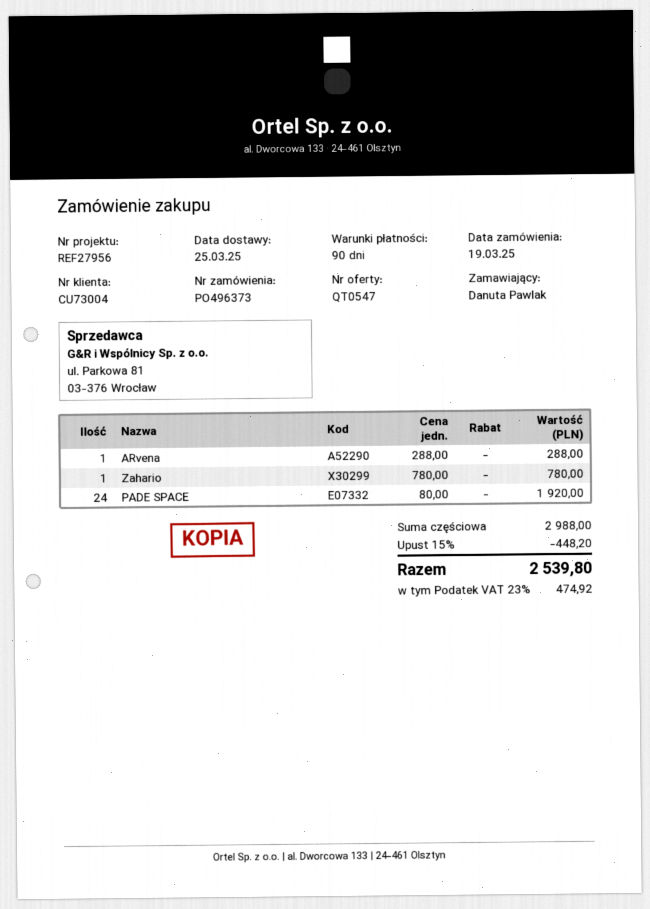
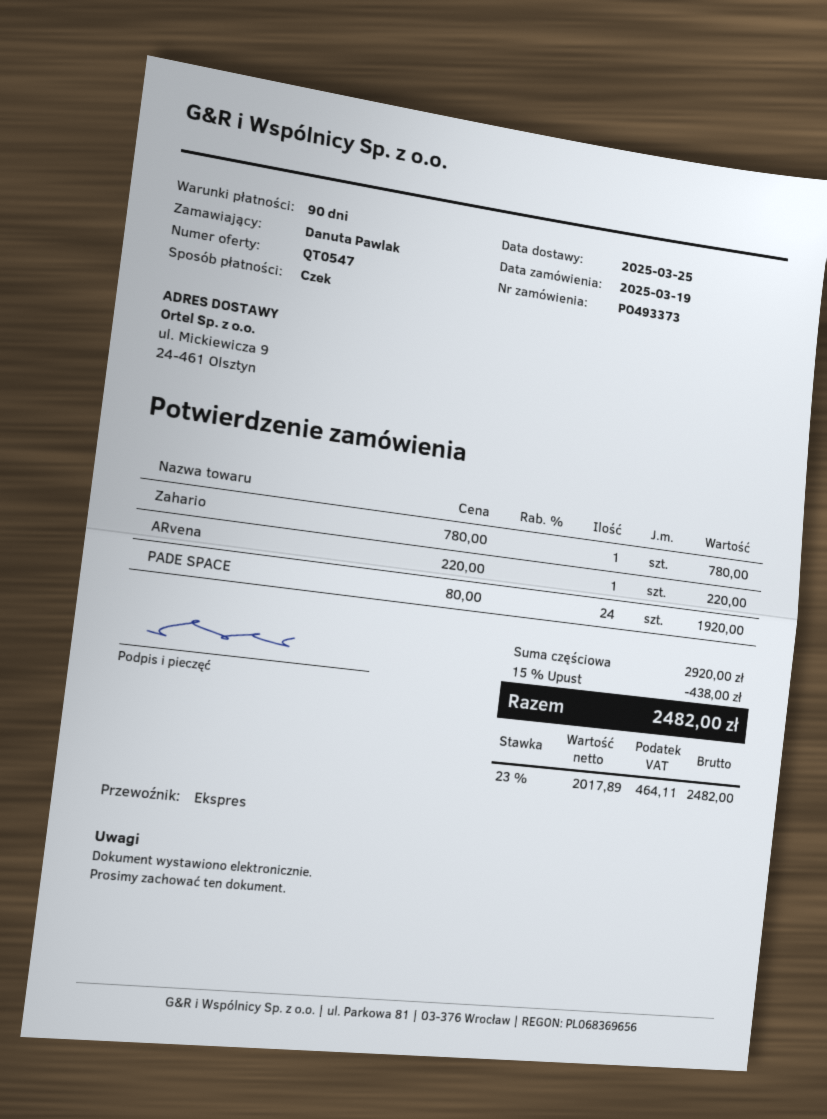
order number: PO496373 -> PO493373
ARvena: 1 x 288.00 = 288.00 -> 1 x 220.00 = 220.00
subtotal: 2988.00 -> 2920.00
discount: 15% = 448.20 -> 15% = 438.00
tax: 23% = 474.92 -> 23% = 464.11
total: 2539.80 -> 2482.00

